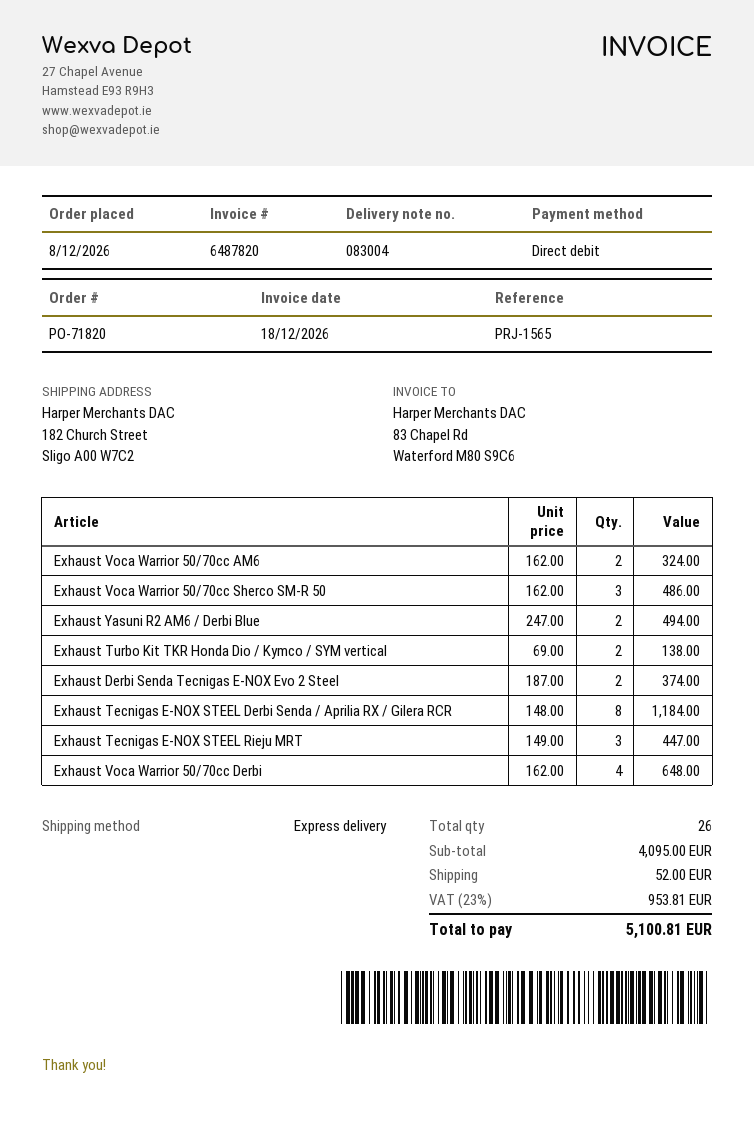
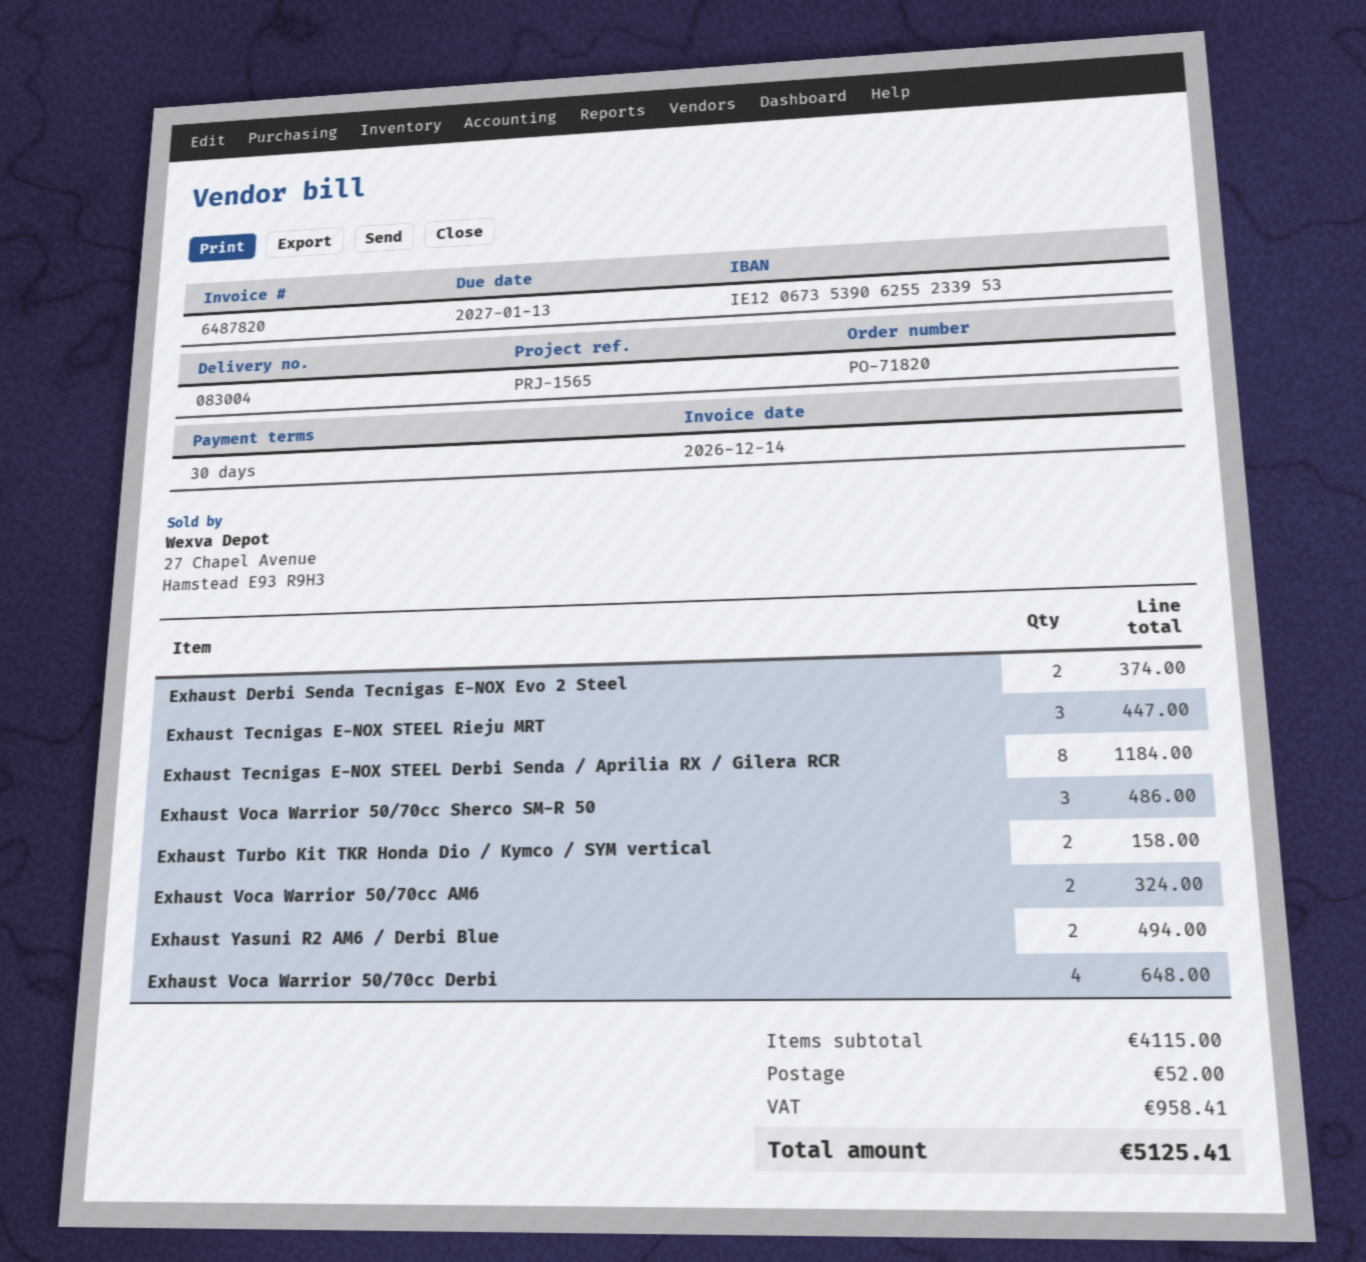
invoice date: 2026-12-18 -> 2026-12-14
Exhaust Turbo Kit TKR Honda Dio / Kymco / SYM vertical: 2 for 138.00 -> 2 for 158.00
subtotal: 4095.00 -> 4115.00
tax: 953.81 -> 958.41
total: 5100.81 -> 5125.41

